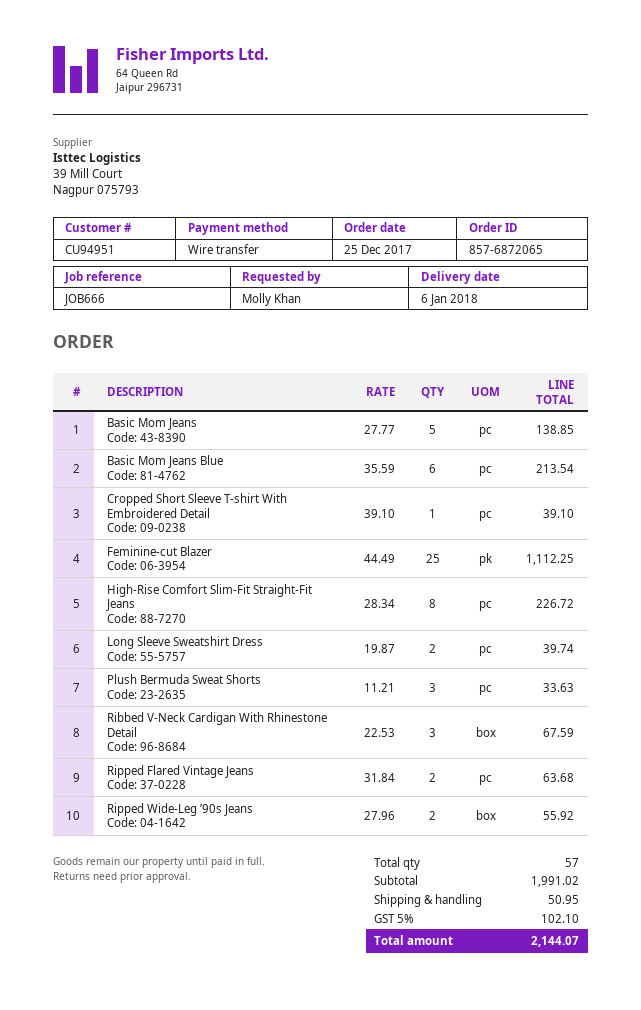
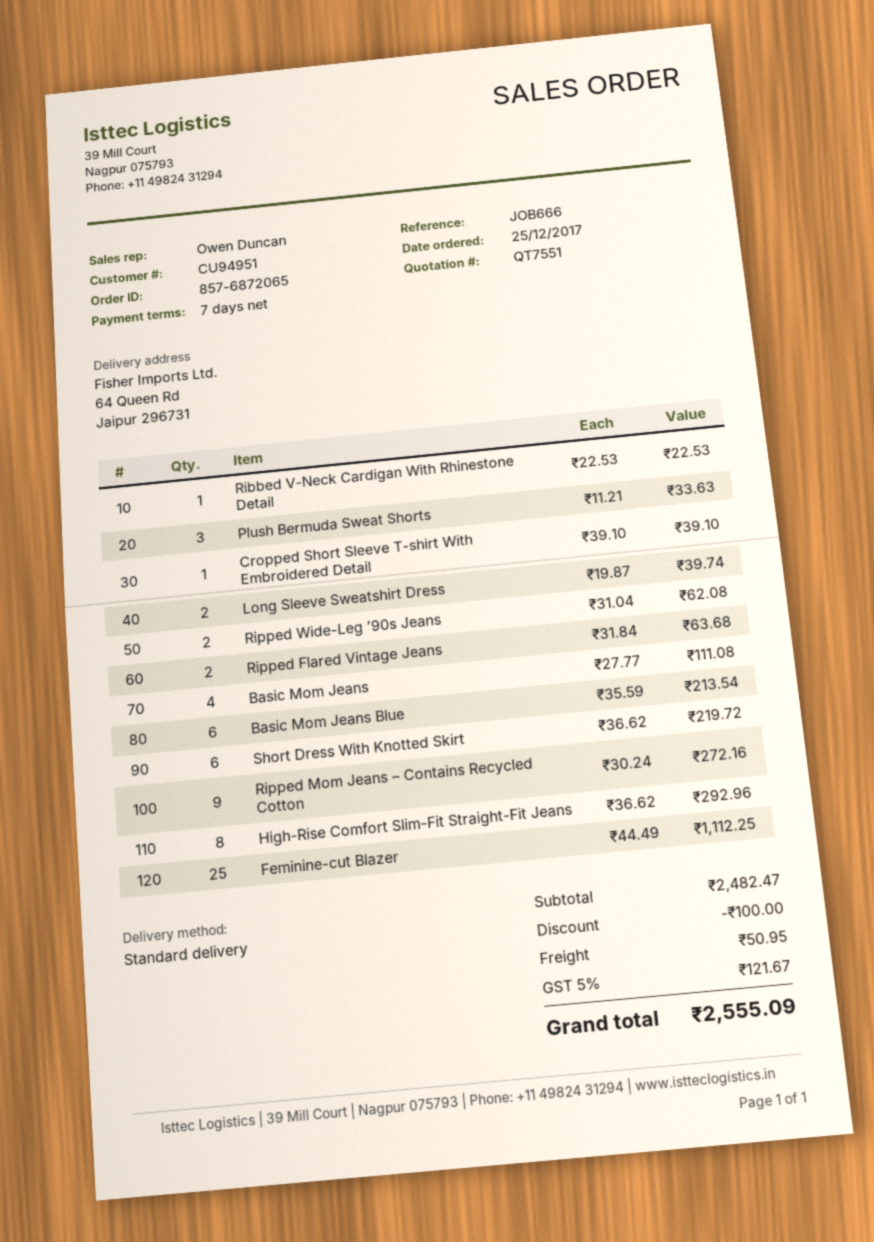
Basic Mom Jeans: 5 x 27.77 = 138.85 -> 4 x 27.77 = 111.08
High-Rise Comfort Slim-Fit Straight-Fit Jeans: 8 x 28.34 = 226.72 -> 8 x 36.62 = 292.96
Ribbed V-Neck Cardigan With Rhinestone Detail: 3 x 22.53 = 67.59 -> 1 x 22.53 = 22.53
Ripped Wide-Leg ’90s Jeans: 2 x 27.96 = 55.92 -> 2 x 31.04 = 62.08
Short Dress With Knotted Skirt: none -> 6 x 36.62 = 219.72
Ripped Mom Jeans – Contains Recycled Cotton: none -> 9 x 30.24 = 272.16
subtotal: 1991.02 -> 2482.47
discount: none -> 100.00
tax: 5% = 102.10 -> 5% = 121.67
total: 2144.07 -> 2555.09

